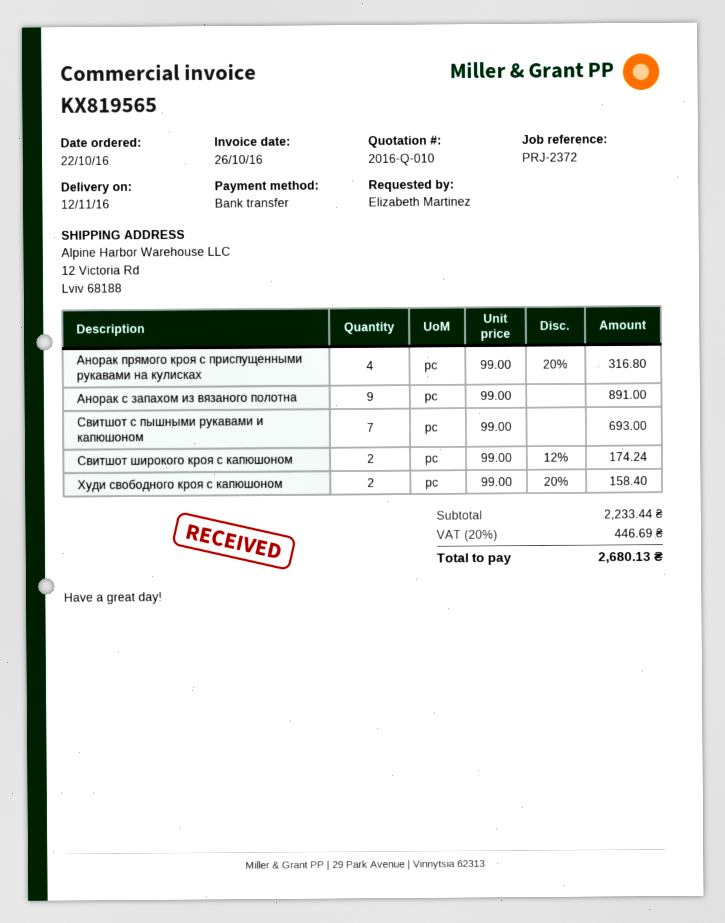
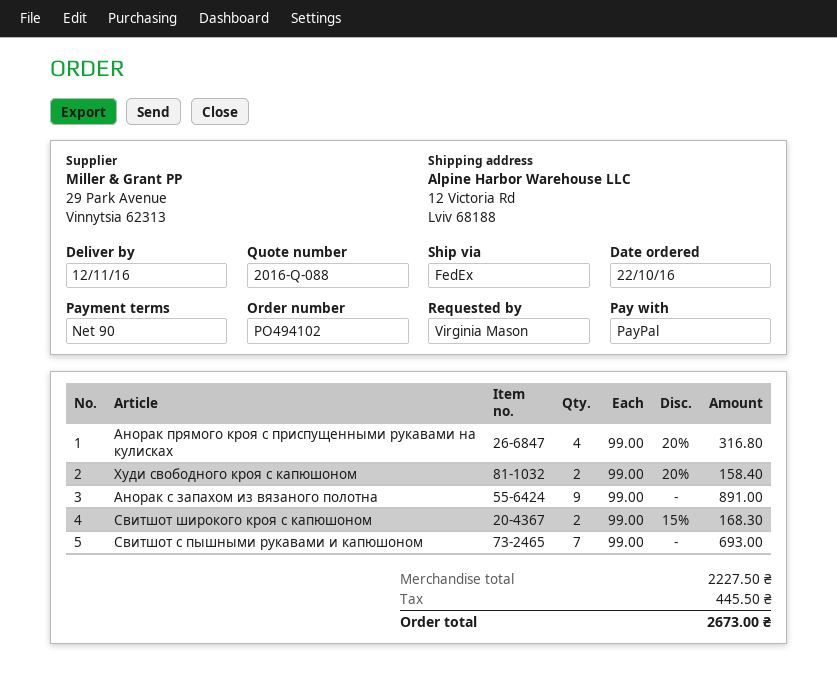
quote number: 2016-Q-010 -> 2016-Q-088
ordered by: Elizabeth Martinez -> Virginia Mason
payment method: bank transfer -> PayPal
Свитшот широкого кроя с капюшоном: 2 x 99.00 - 12% = 174.24 -> 2 x 99.00 - 15% = 168.30
subtotal: 2233.44 -> 2227.50
tax: 446.69 -> 445.50
total: 2680.13 -> 2673.00

